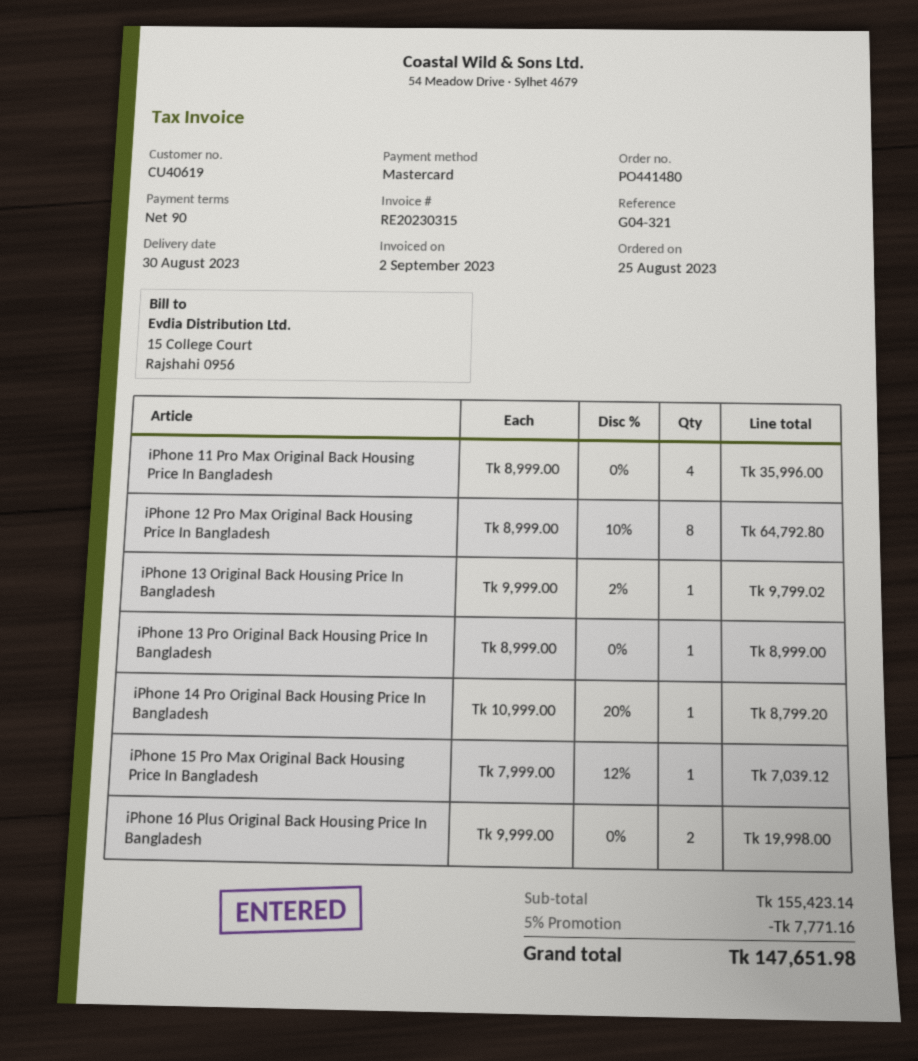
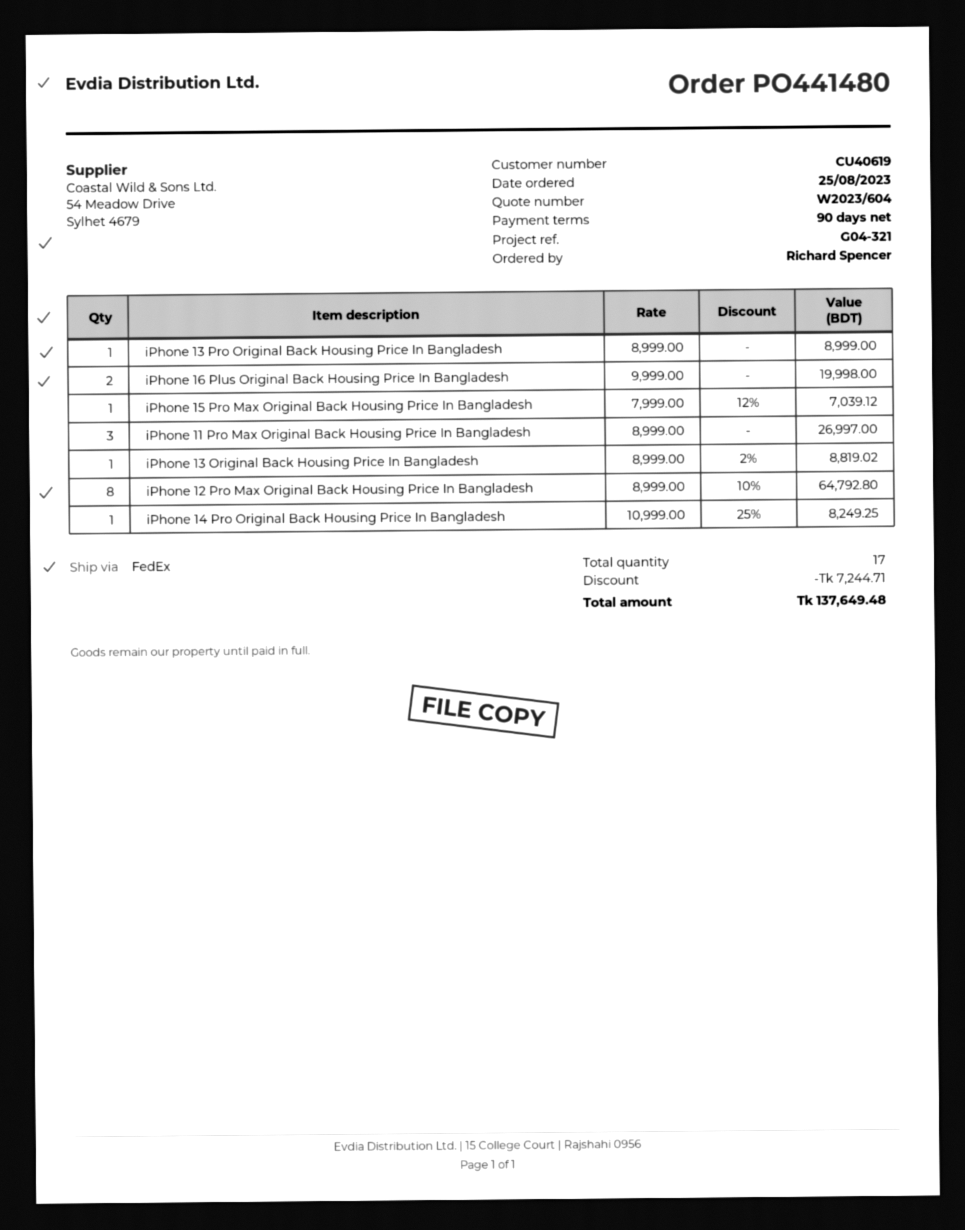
iPhone 11 Pro Max Original Back Housing Price In Bangladesh: 4 x 8999.00 = 35996.00 -> 3 x 8999.00 = 26997.00
iPhone 13 Original Back Housing Price In Bangladesh: 1 x 9999.00 - 2% = 9799.02 -> 1 x 8999.00 - 2% = 8819.02
iPhone 14 Pro Original Back Housing Price In Bangladesh: 1 x 10999.00 - 20% = 8799.20 -> 1 x 10999.00 - 25% = 8249.25
discount: 7771.16 -> 7244.71
total: 147651.98 -> 137649.48

